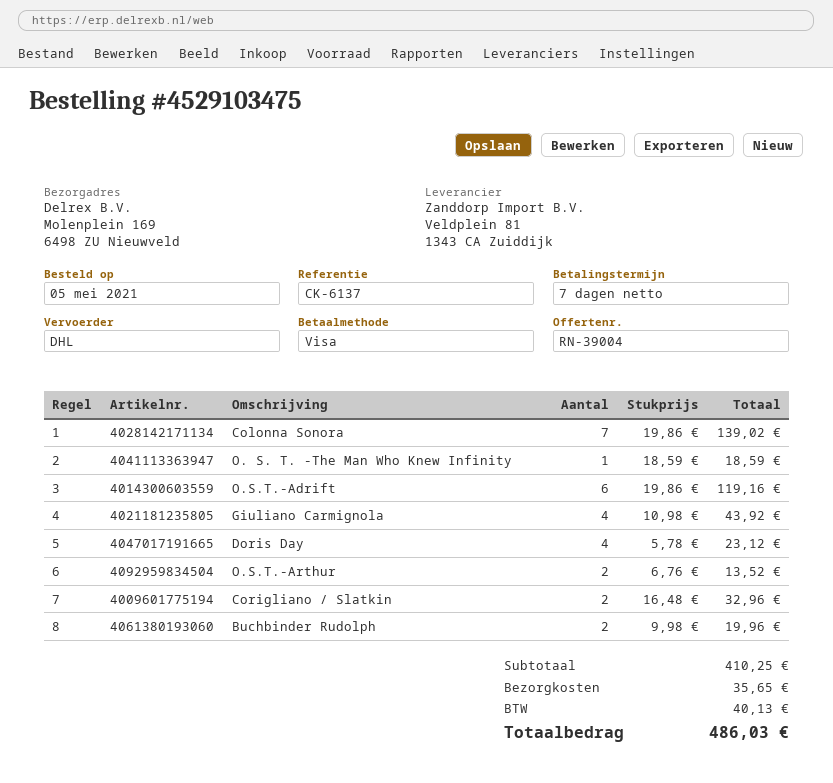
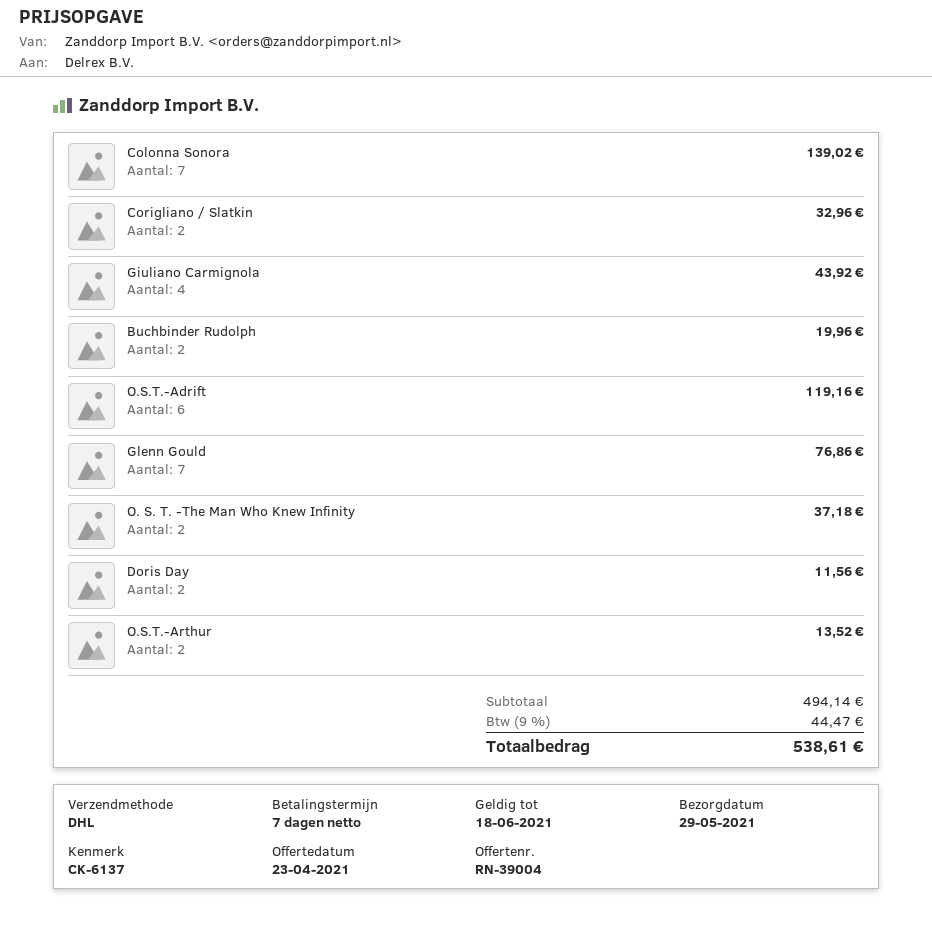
O. S. T. -The Man Who Knew Infinity: 1 for 18.59 -> 2 for 37.18
Doris Day: 4 for 23.12 -> 2 for 11.56
Glenn Gould: none -> 7 for 76.86
subtotal: 410.25 -> 494.14
shipping: 35.65 -> none
tax: 40.13 -> 44.47
total: 486.03 -> 538.61

